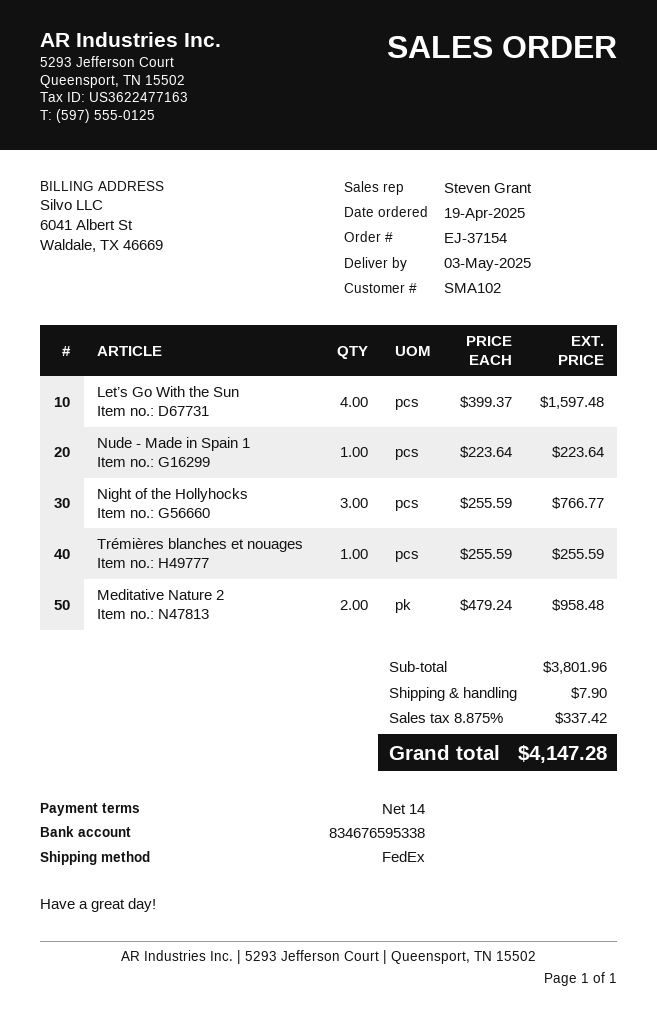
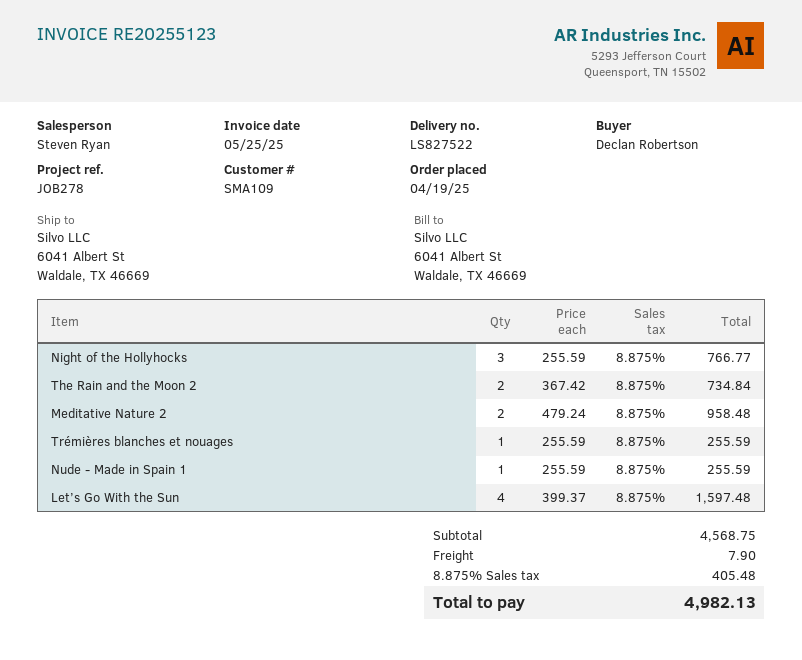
customer number: SMA102 -> SMA109
sales rep: Steven Grant -> Steven Ryan
Nude - Made in Spain 1: 1 x 223.64 = 223.64 -> 1 x 255.59 = 255.59
The Rain and the Moon 2: none -> 2 x 367.42 = 734.84
subtotal: 3801.96 -> 4568.75
tax: 8.875% = 337.42 -> 8.875% = 405.48
total: 4147.28 -> 4982.13

